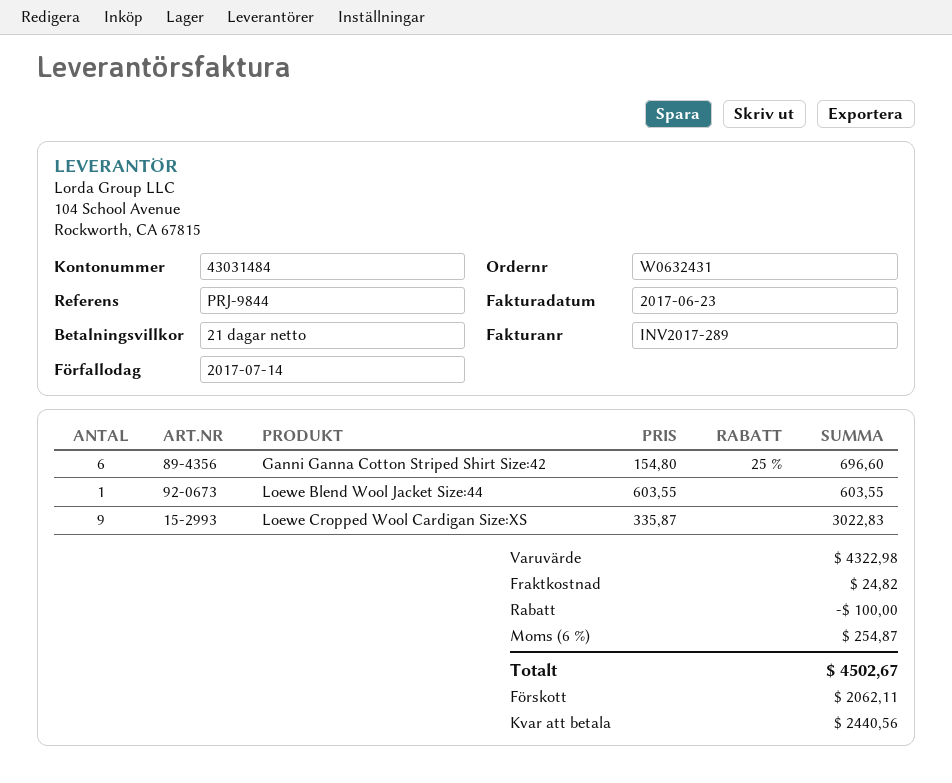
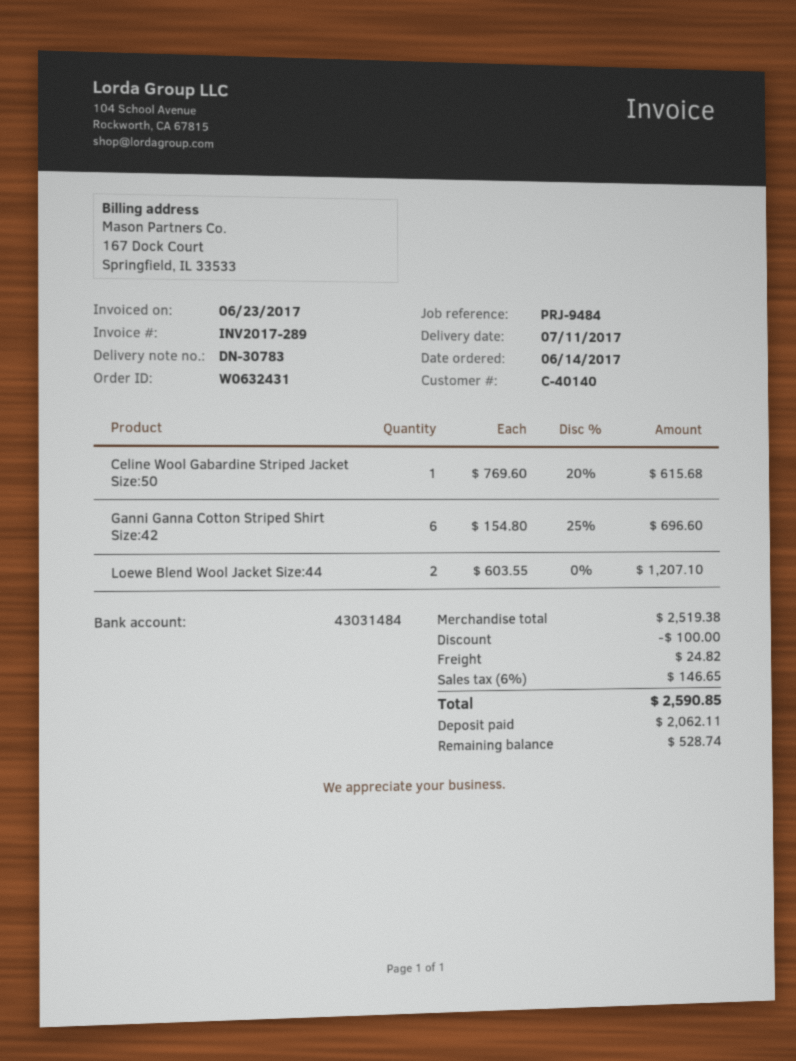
reference: PRJ-9844 -> PRJ-9484
Loewe Blend Wool Jacket Size:44: 1 x 603.55 = 603.55 -> 2 x 603.55 = 1207.10
Loewe Cropped Wool Cardigan Size:XS: 9 x 335.87 = 3022.83 -> none
Celine Wool Gabardine Striped Jacket Size:50: none -> 1 x 769.60 - 20% = 615.68
subtotal: 4322.98 -> 2519.38
tax: 6% = 254.87 -> 6% = 146.65
total: 4502.67 -> 2590.85
balance: 2440.56 -> 528.74

